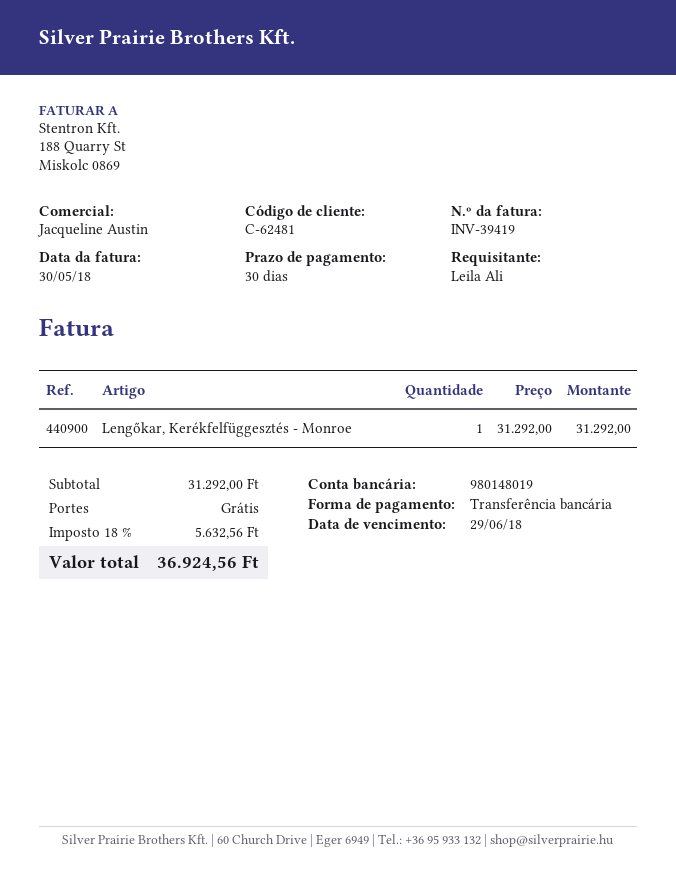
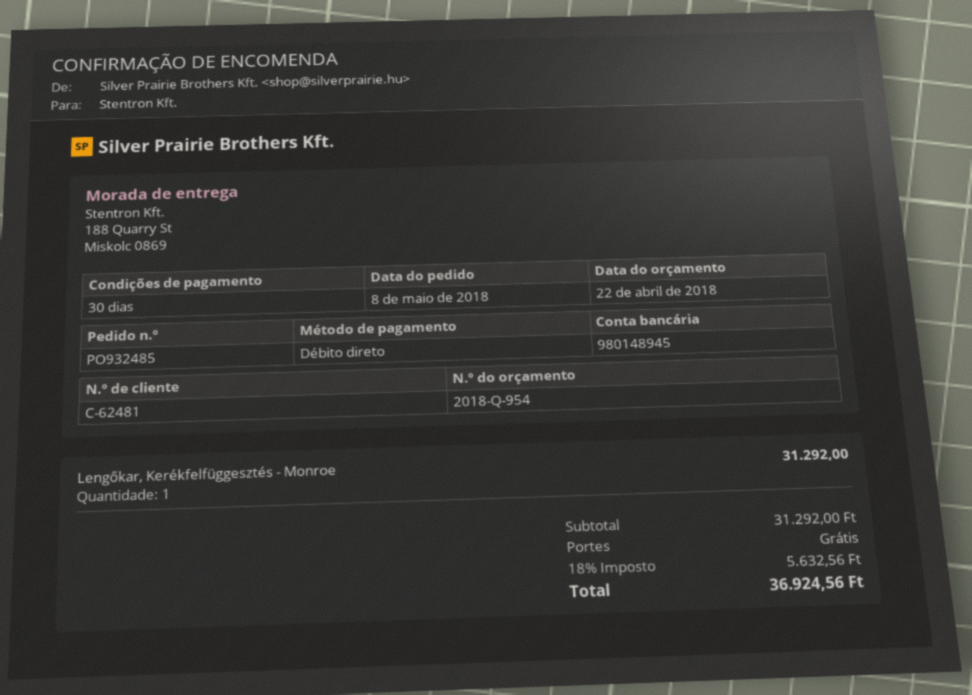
payment method: bank transfer -> direct debit
bank account: 980148019 -> 980148945

